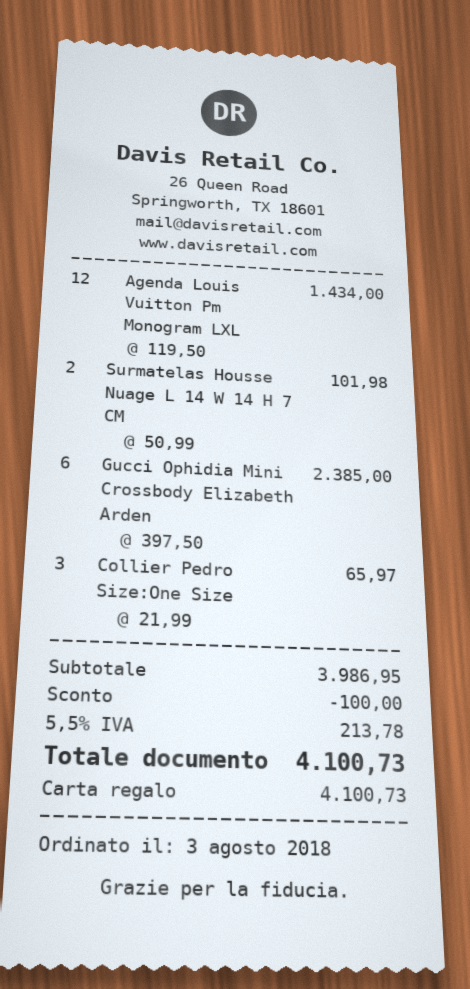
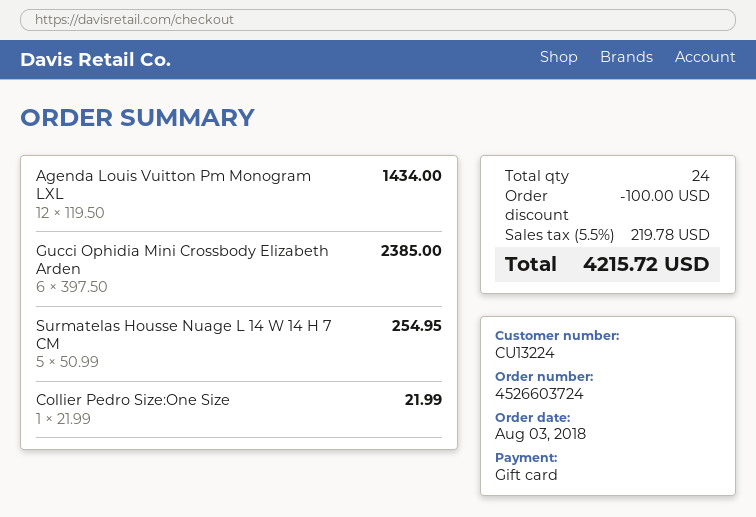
Surmatelas Housse Nuage L 14 W 14 H 7 CM: 2 x 50.99 = 101.98 -> 5 x 50.99 = 254.95
Collier Pedro Size:One Size: 3 x 21.99 = 65.97 -> 1 x 21.99 = 21.99
tax: 5.5% = 213.78 -> 5.5% = 219.78
total: 4100.73 -> 4215.72

